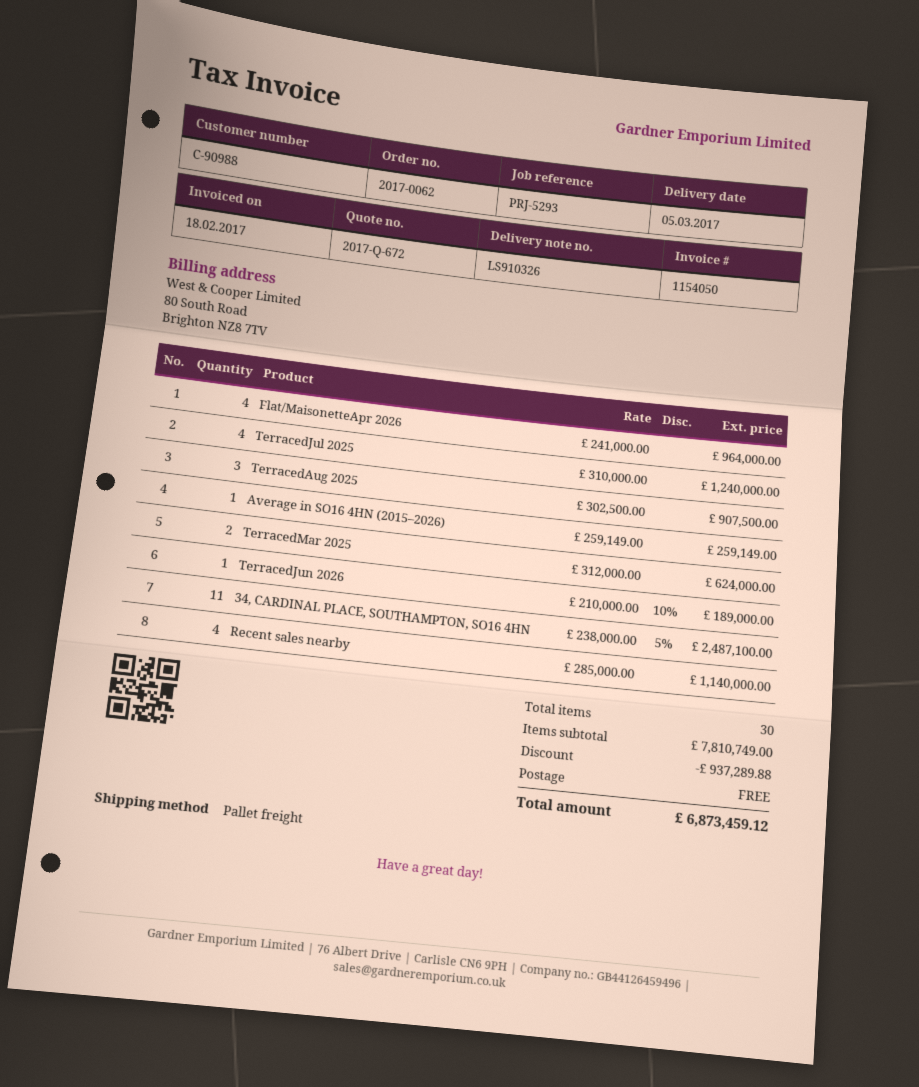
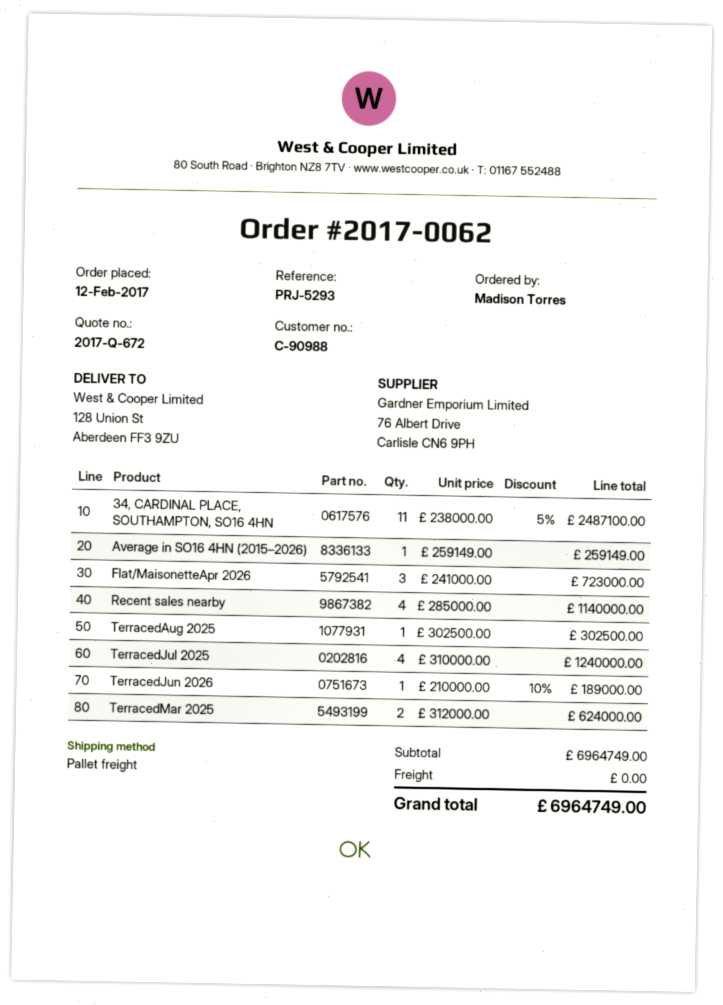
Flat/MaisonetteApr 2026: 4 x 241000.00 = 964000.00 -> 3 x 241000.00 = 723000.00
TerracedAug 2025: 3 x 302500.00 = 907500.00 -> 1 x 302500.00 = 302500.00
subtotal: 7810749.00 -> 6964749.00
discount: 937289.88 -> none
total: 6873459.12 -> 6964749.00

